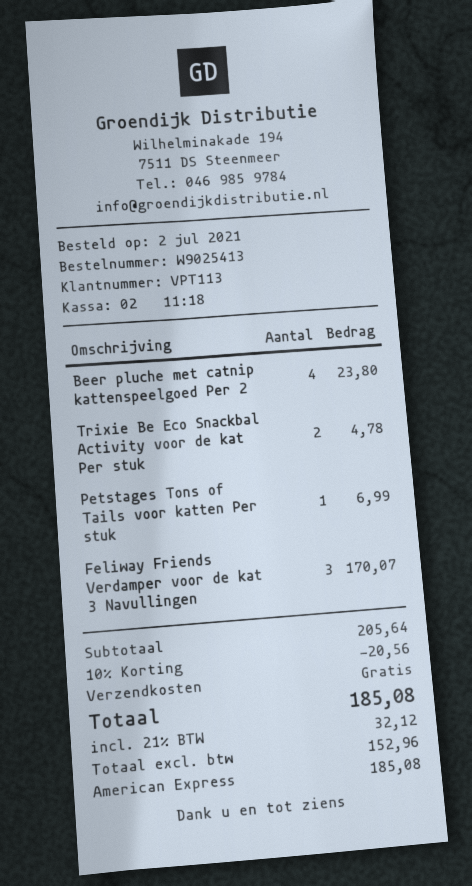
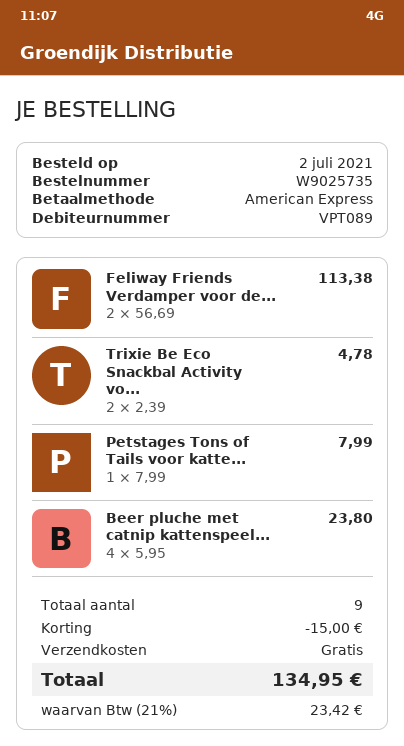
order number: W9025413 -> W9025735
customer number: VPT113 -> VPT089
Petstages Tons of Tails voor katten Per stuk: 1 for 6.99 -> 1 for 7.99
Feliway Friends Verdamper voor de kat 3 Navullingen: 3 for 170.07 -> 2 for 113.38
discount: 20.56 -> 15.00
tax: 21% = 32.12 -> 21% = 23.42
total: 185.08 -> 134.95

